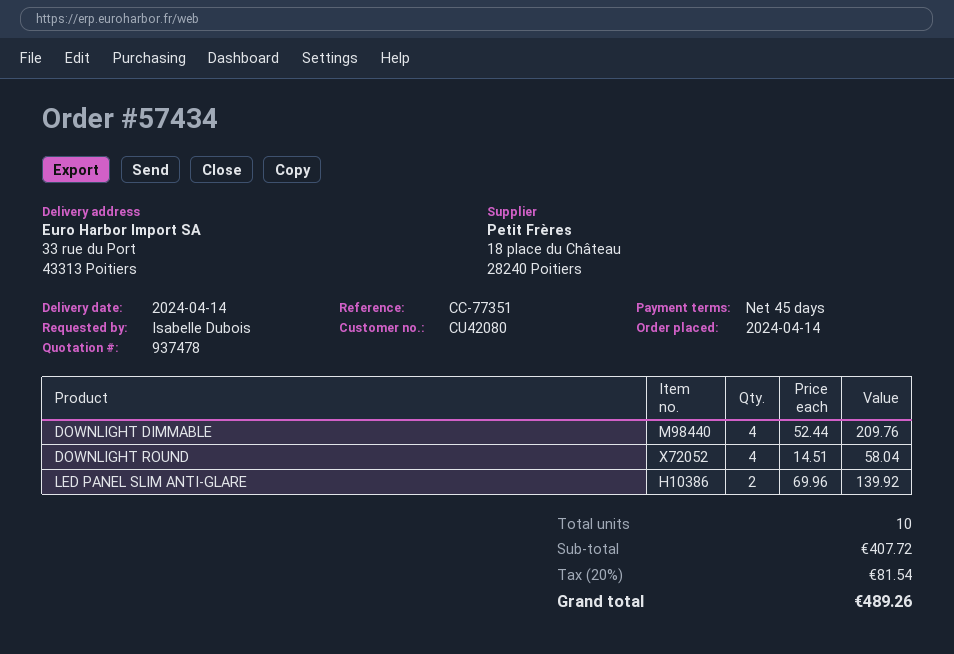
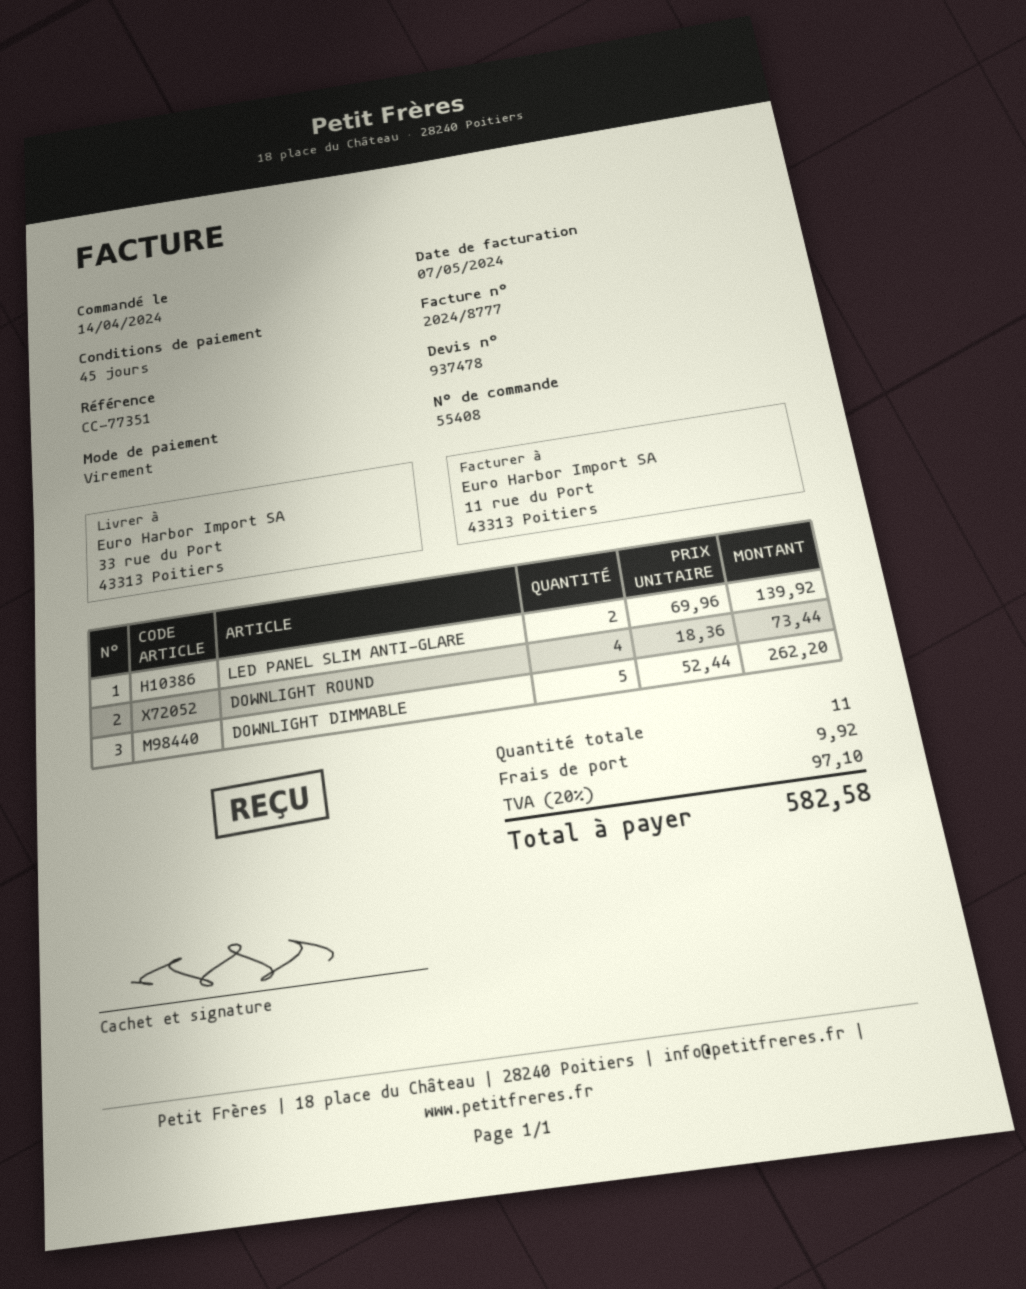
order number: 57434 -> 55408
DOWNLIGHT DIMMABLE: 4 x 52.44 = 209.76 -> 5 x 52.44 = 262.20
DOWNLIGHT ROUND: 4 x 14.51 = 58.04 -> 4 x 18.36 = 73.44
total quantity: 10 -> 11
shipping: none -> 9.92
tax: 20% = 81.54 -> 20% = 97.10
total: 489.26 -> 582.58

